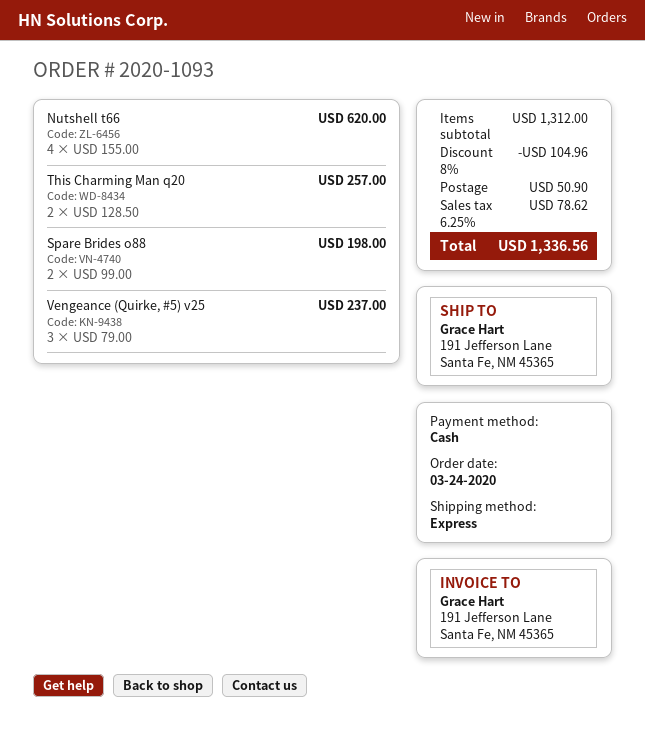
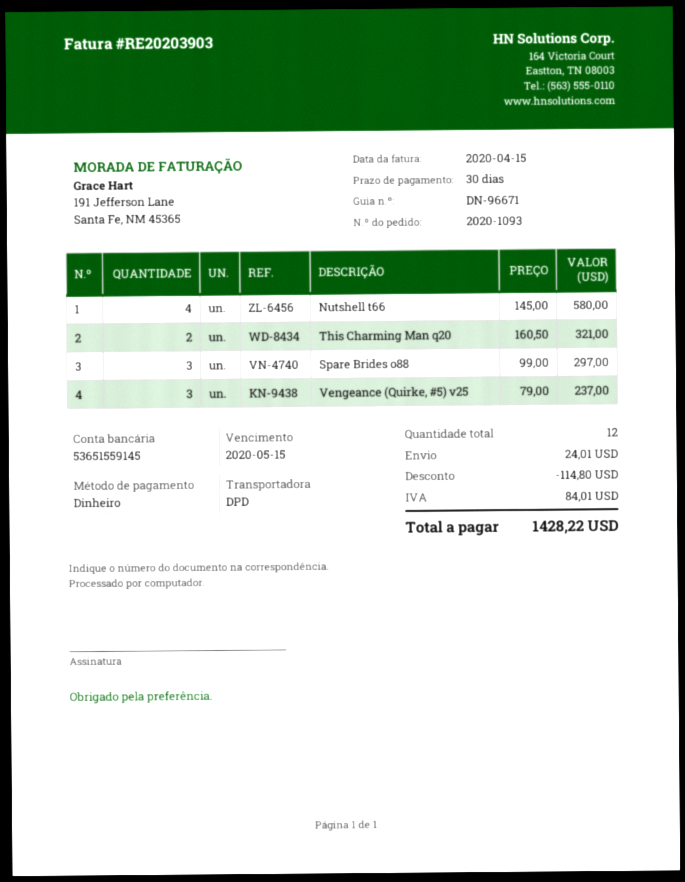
shipping method: express -> DPD
Nutshell t66: 4 x 155.00 = 620.00 -> 4 x 145.00 = 580.00
This Charming Man q20: 2 x 128.50 = 257.00 -> 2 x 160.50 = 321.00
Spare Brides o88: 2 x 99.00 = 198.00 -> 3 x 99.00 = 297.00
discount: 104.96 -> 114.80
shipping: 50.90 -> 24.01
tax: 78.62 -> 84.01
total: 1336.56 -> 1428.22

